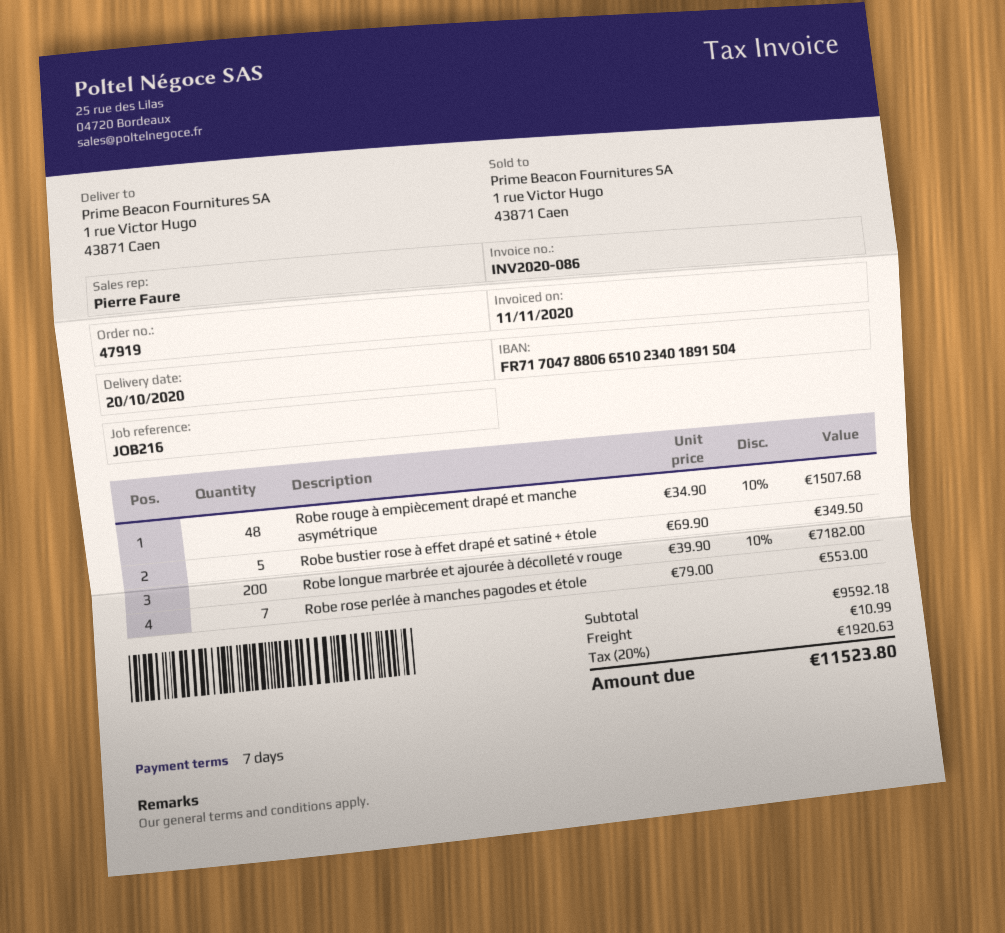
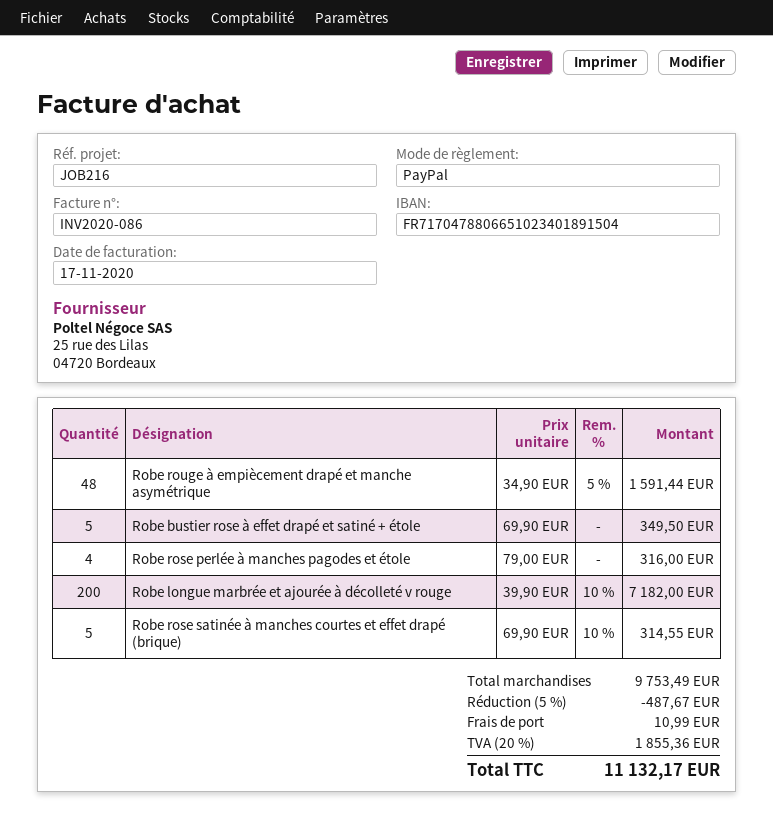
invoice date: 2020-11-11 -> 2020-11-17
Robe rouge à empiècement drapé et manche asymétrique: 48 x 34.90 - 10% = 1507.68 -> 48 x 34.90 - 5% = 1591.44
Robe rose perlée à manches pagodes et étole: 7 x 79.00 = 553.00 -> 4 x 79.00 = 316.00
Robe rose satinée à manches courtes et effet drapé (brique): none -> 5 x 69.90 - 10% = 314.55
subtotal: 9592.18 -> 9753.49
discount: none -> 5% = 487.67
tax: 20% = 1920.63 -> 20% = 1855.36
total: 11523.80 -> 11132.17

